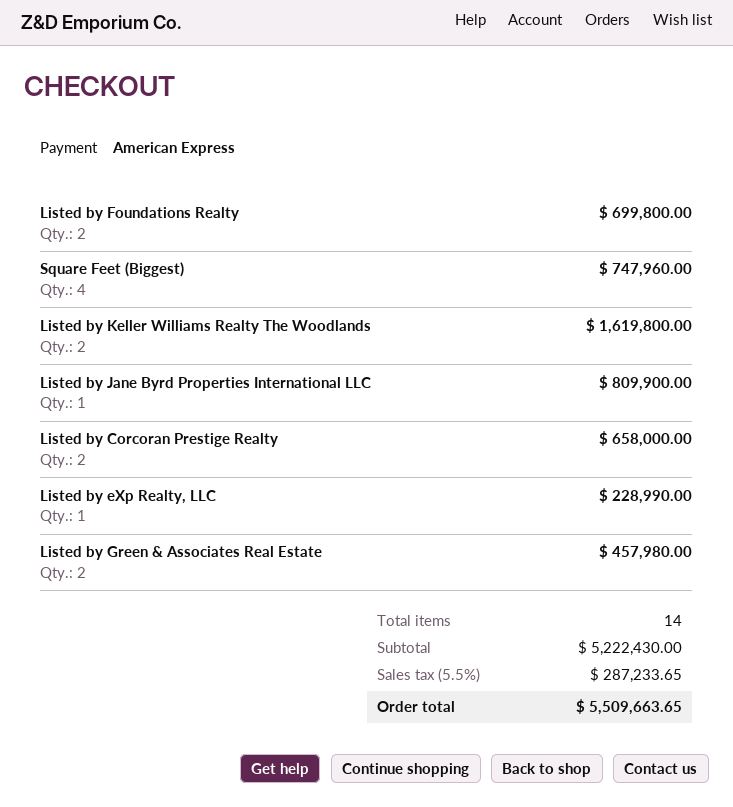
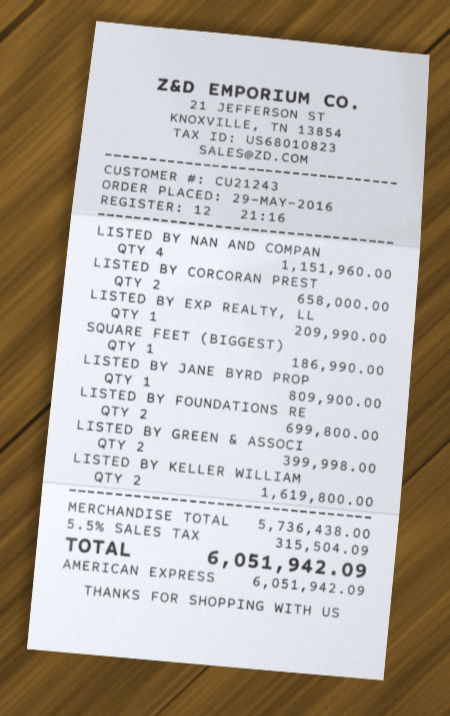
Square Feet (Biggest): 4 for 747960.00 -> 1 for 186990.00
Listed by eXp Realty, LLC: 1 for 228990.00 -> 1 for 209990.00
Listed by Green & Associates Real Estate: 2 for 457980.00 -> 2 for 399998.00
LISTED BY NAN AND COMPAN: none -> 4 for 1151960.00
subtotal: 5222430.00 -> 5736438.00
tax: 5.5% = 287233.65 -> 5.5% = 315504.09
total: 5509663.65 -> 6051942.09

